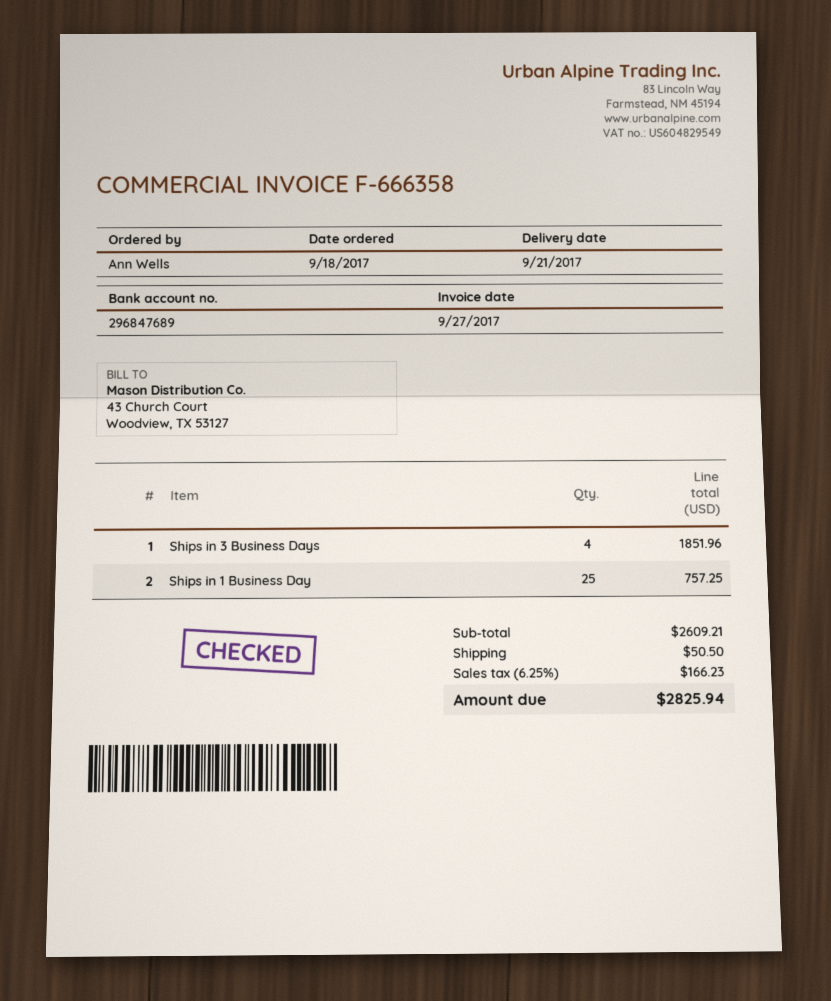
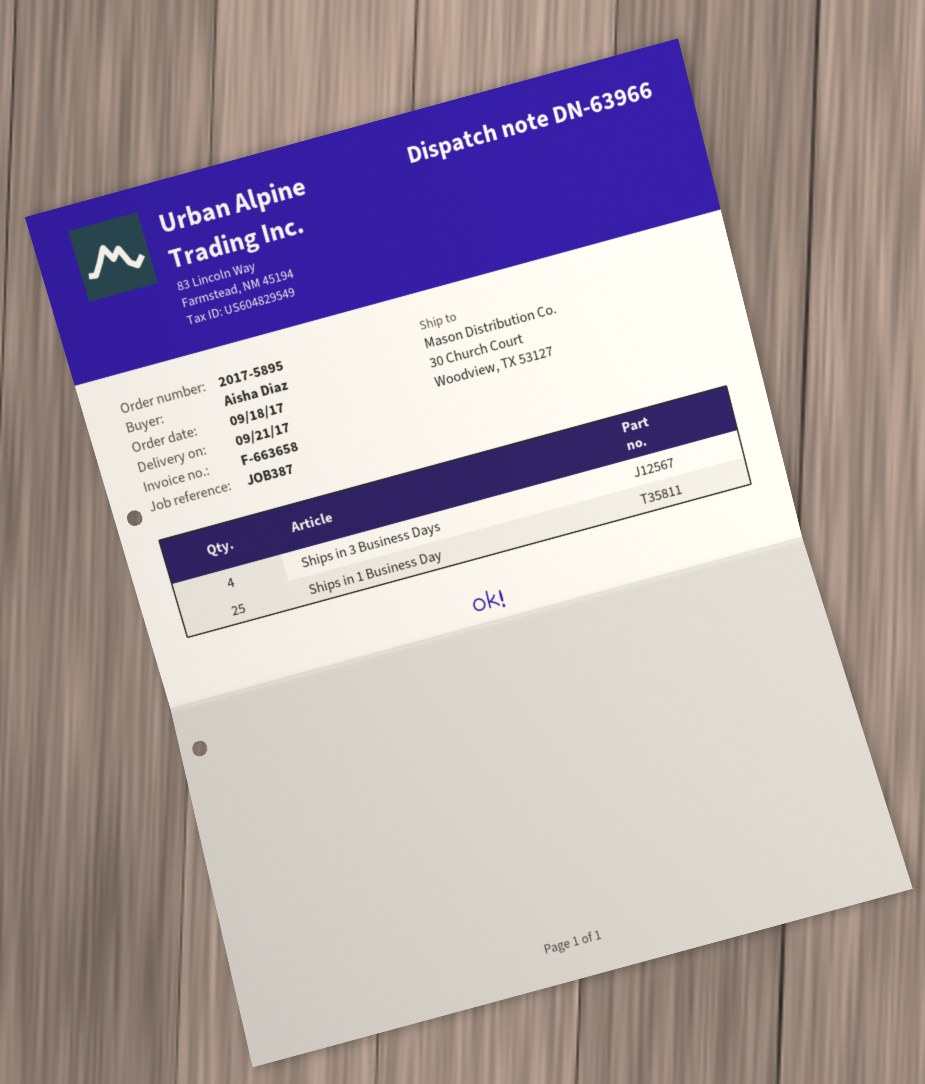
invoice number: F-666358 -> F-663658
ordered by: Ann Wells -> Aisha Diaz

